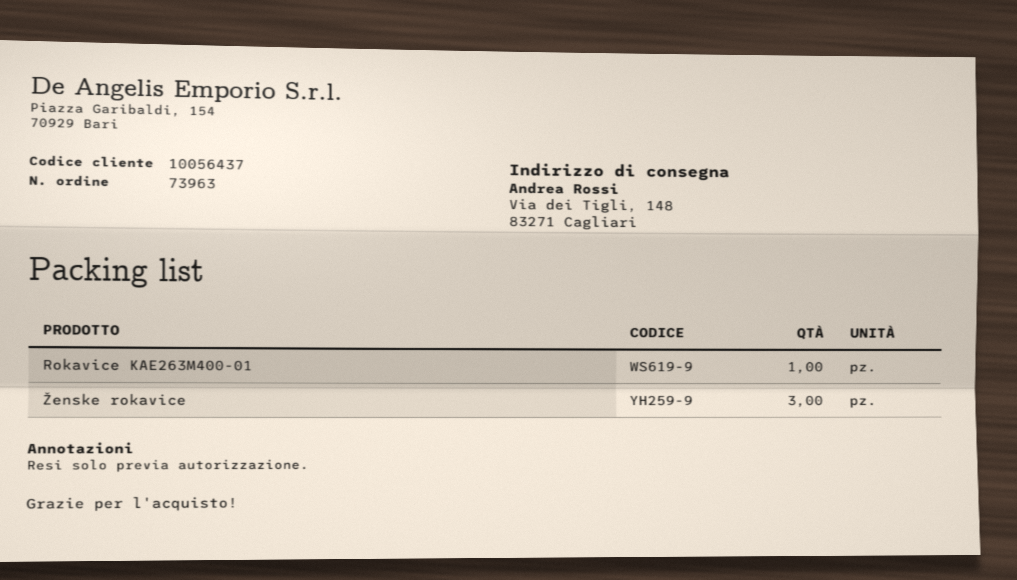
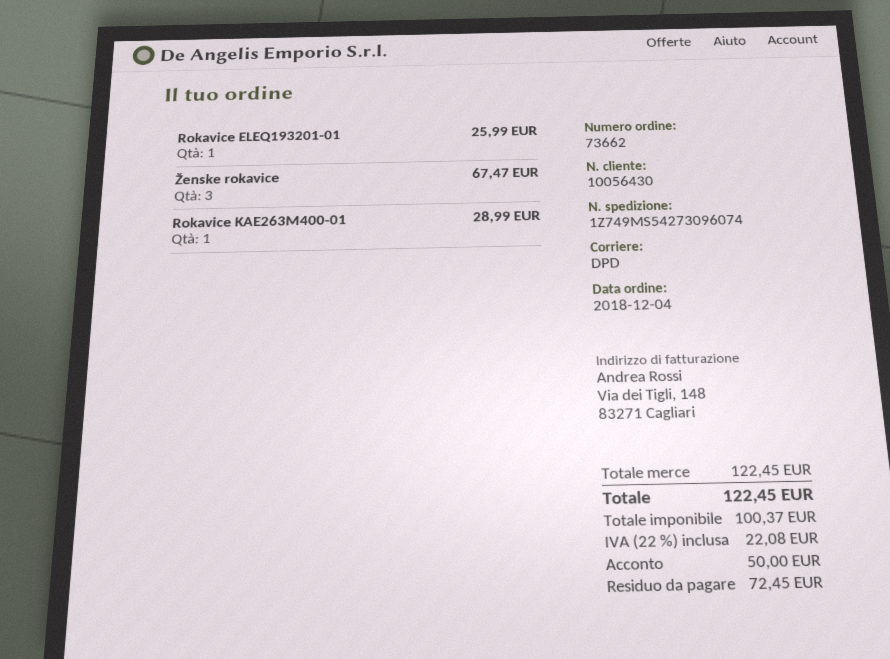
order number: 73963 -> 73662
customer number: 10056437 -> 10056430
Rokavice ELEQ193201-01: none -> 1

